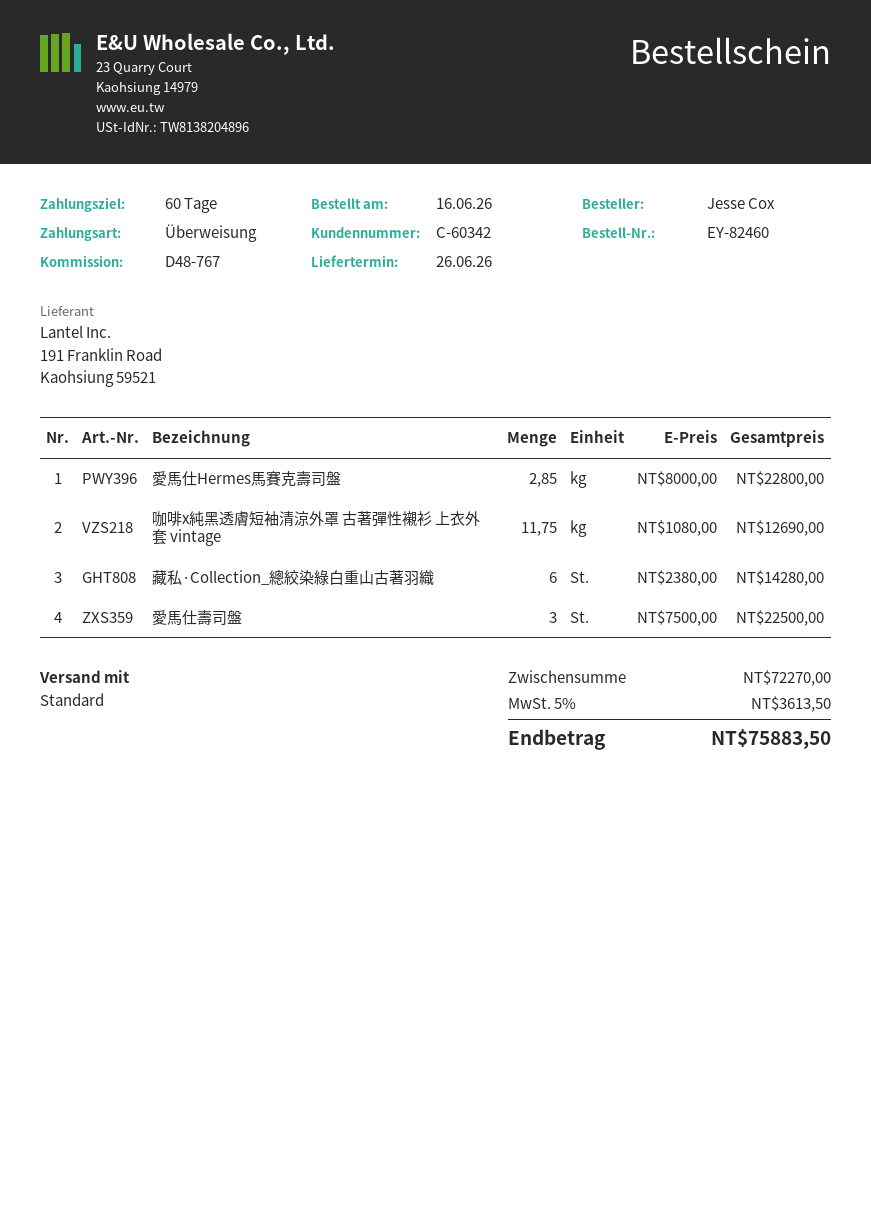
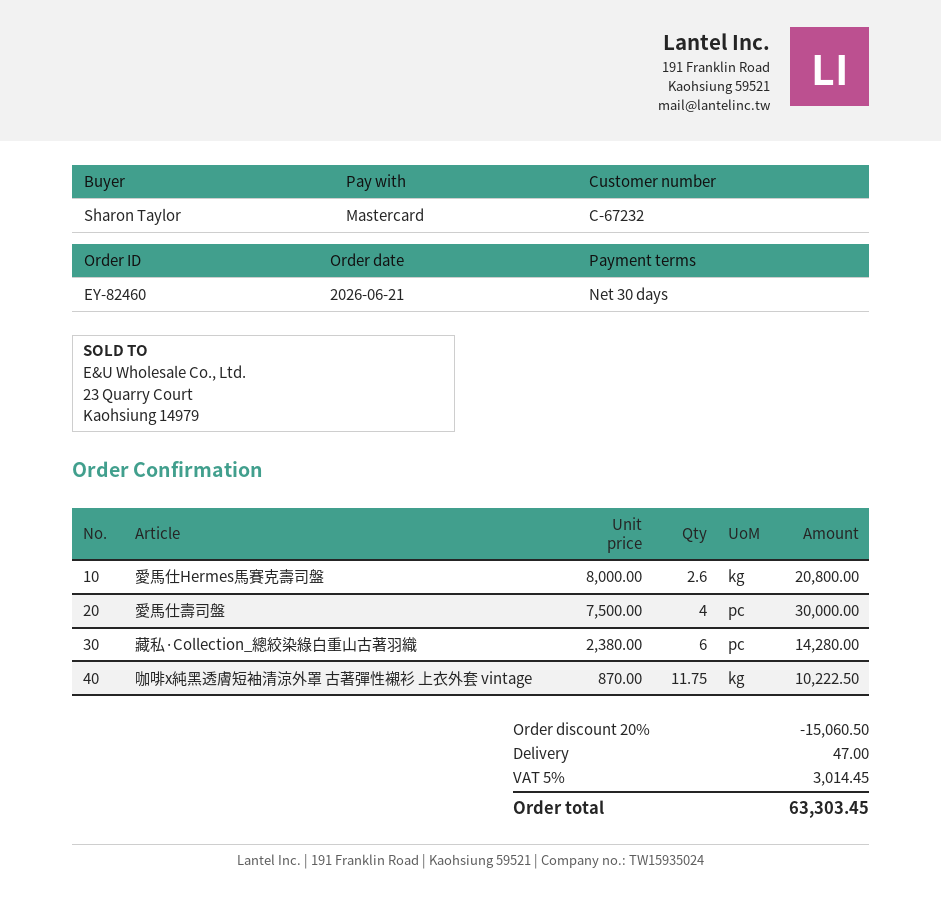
order date: 2026-06-16 -> 2026-06-21
payment terms: 60 days -> 30 days
customer number: C-60342 -> C-67232
ordered by: Jesse Cox -> Sharon Taylor
payment method: bank transfer -> Mastercard
愛馬仕Hermes馬賽克壽司盤: 2.85 x 8000.00 = 22800.00 -> 2.6 x 8000.00 = 20800.00
咖啡x純黑透膚短袖清涼外罩 古著彈性襯衫 上衣外套 vintage: 11.75 x 1080.00 = 12690.00 -> 11.75 x 870.00 = 10222.50
愛馬仕壽司盤: 3 x 7500.00 = 22500.00 -> 4 x 7500.00 = 30000.00
discount: none -> 20% = 15060.50
shipping: none -> 47.00
tax: 5% = 3613.50 -> 5% = 3014.45
total: 75883.50 -> 63303.45

